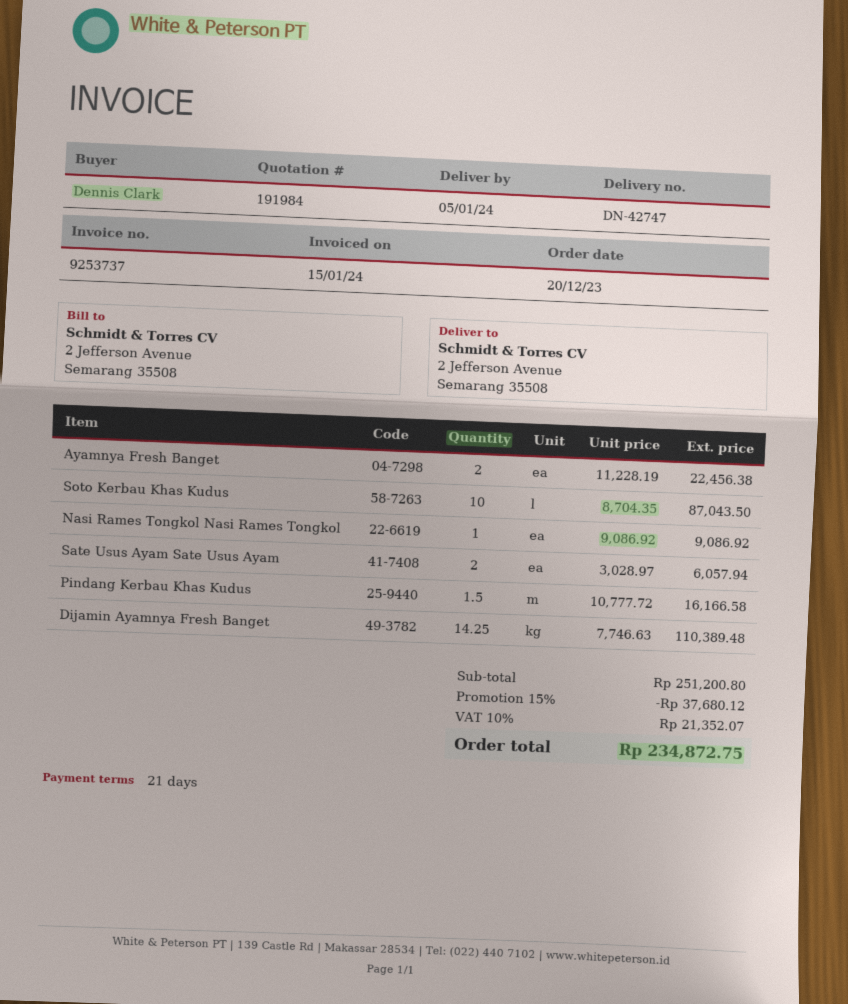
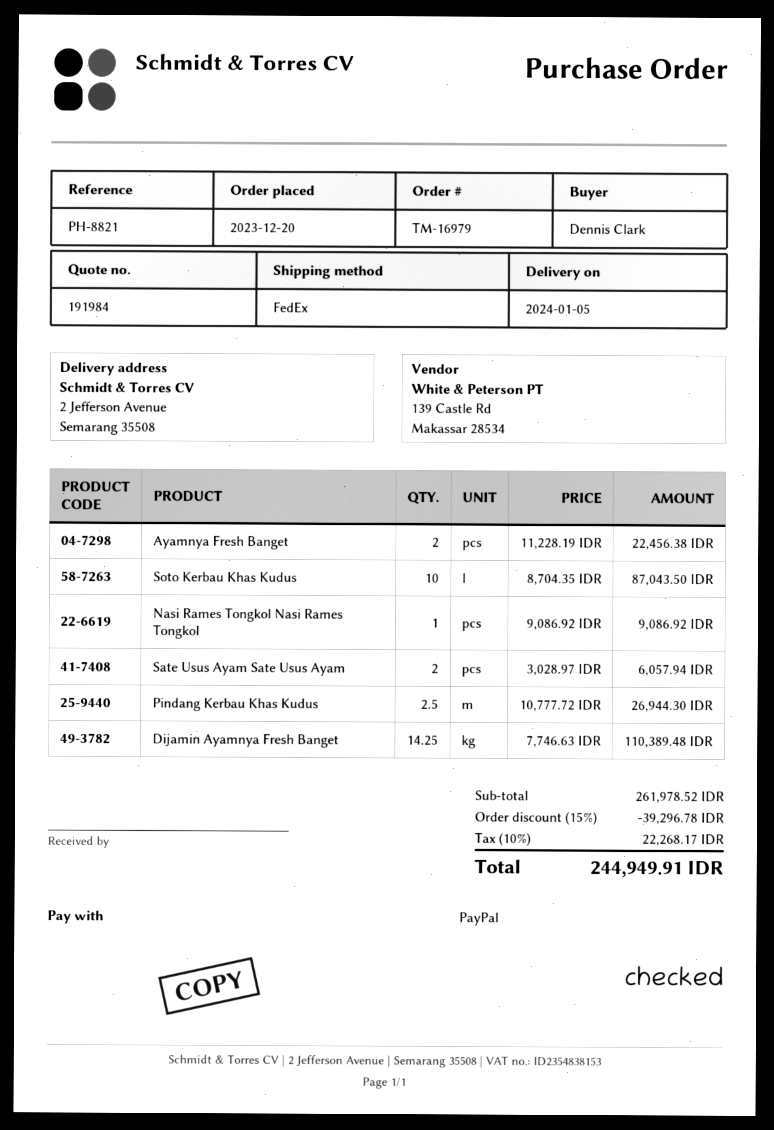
Pindang Kerbau Khas Kudus: 1.5 x 10777.72 = 16166.58 -> 2.5 x 10777.72 = 26944.30
subtotal: 251200.80 -> 261978.52
discount: 15% = 37680.12 -> 15% = 39296.78
tax: 10% = 21352.07 -> 10% = 22268.17
total: 234872.75 -> 244949.91

